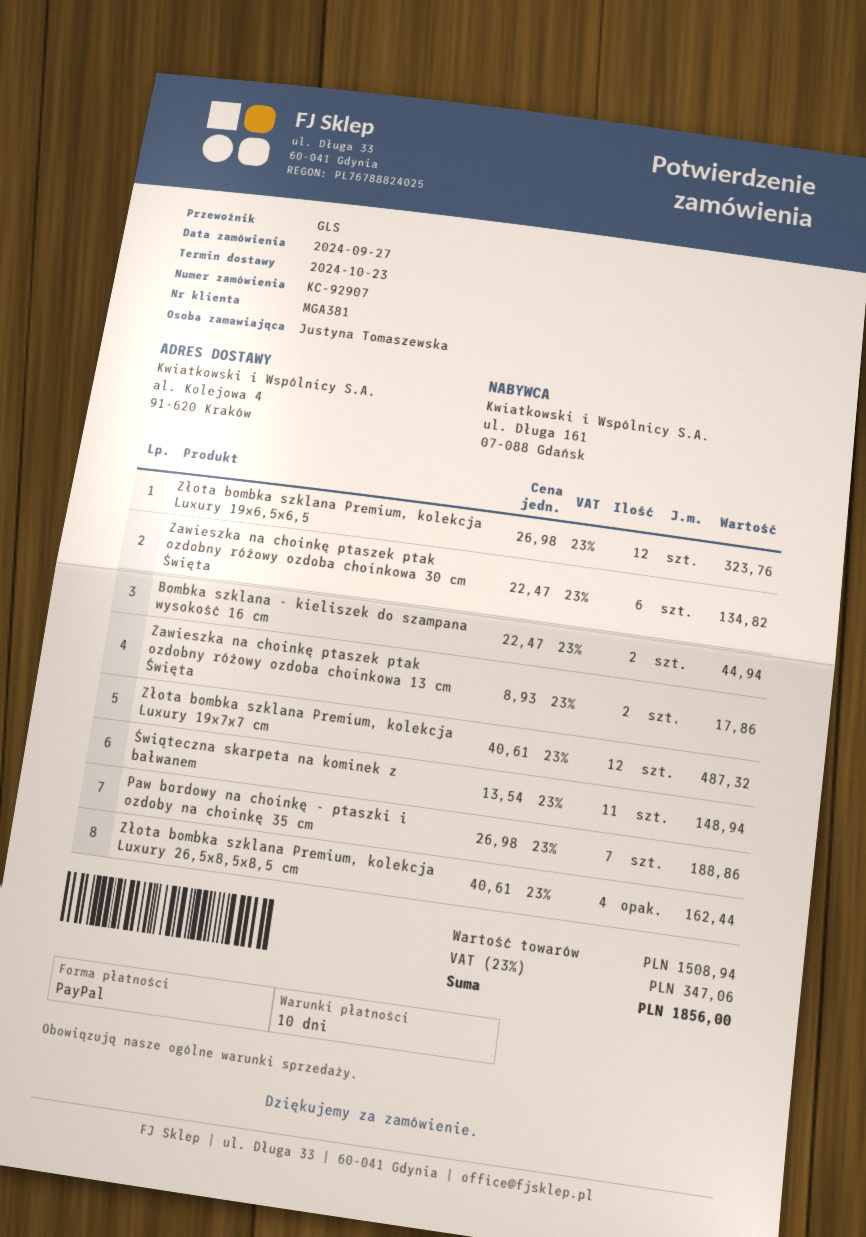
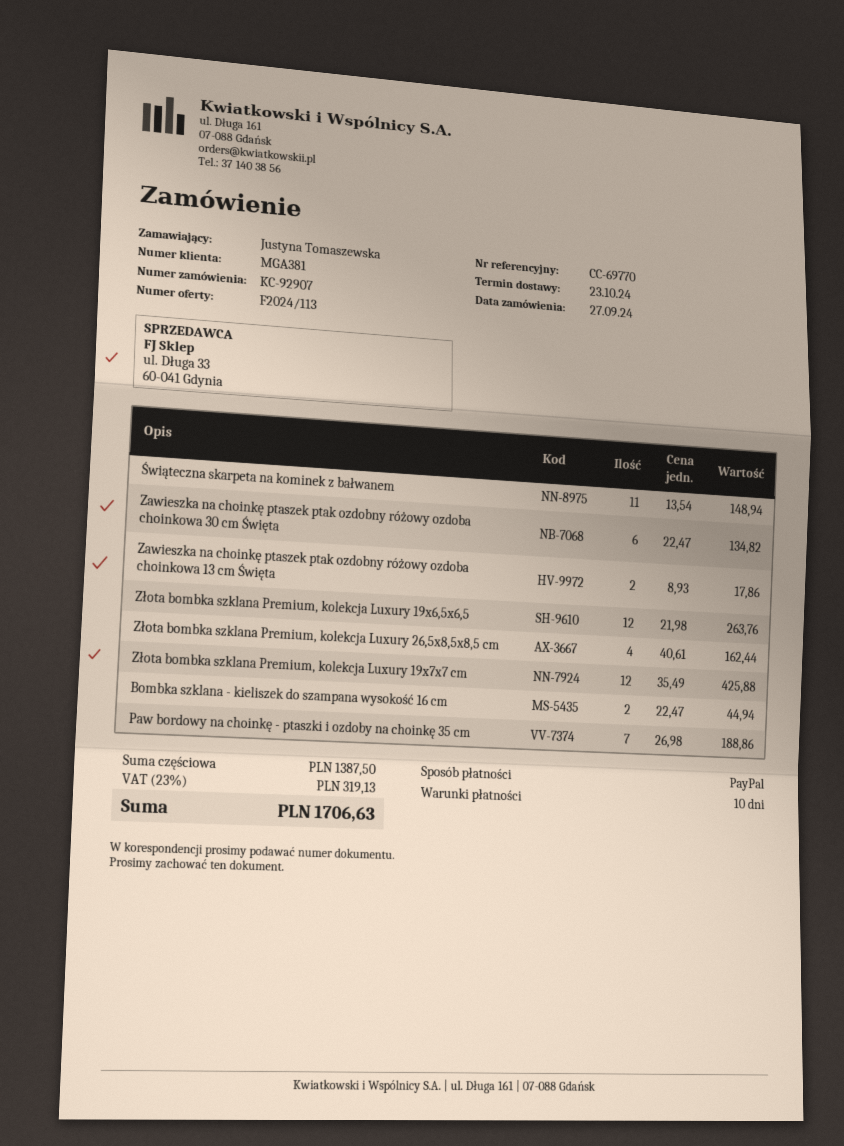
Złota bombka szklana Premium, kolekcja Luxury 19x6,5x6,5: 12 x 26.98 = 323.76 -> 12 x 21.98 = 263.76
Złota bombka szklana Premium, kolekcja Luxury 19x7x7 cm: 12 x 40.61 = 487.32 -> 12 x 35.49 = 425.88
subtotal: 1508.94 -> 1387.50
tax: 23% = 347.06 -> 23% = 319.13
total: 1856.00 -> 1706.63

